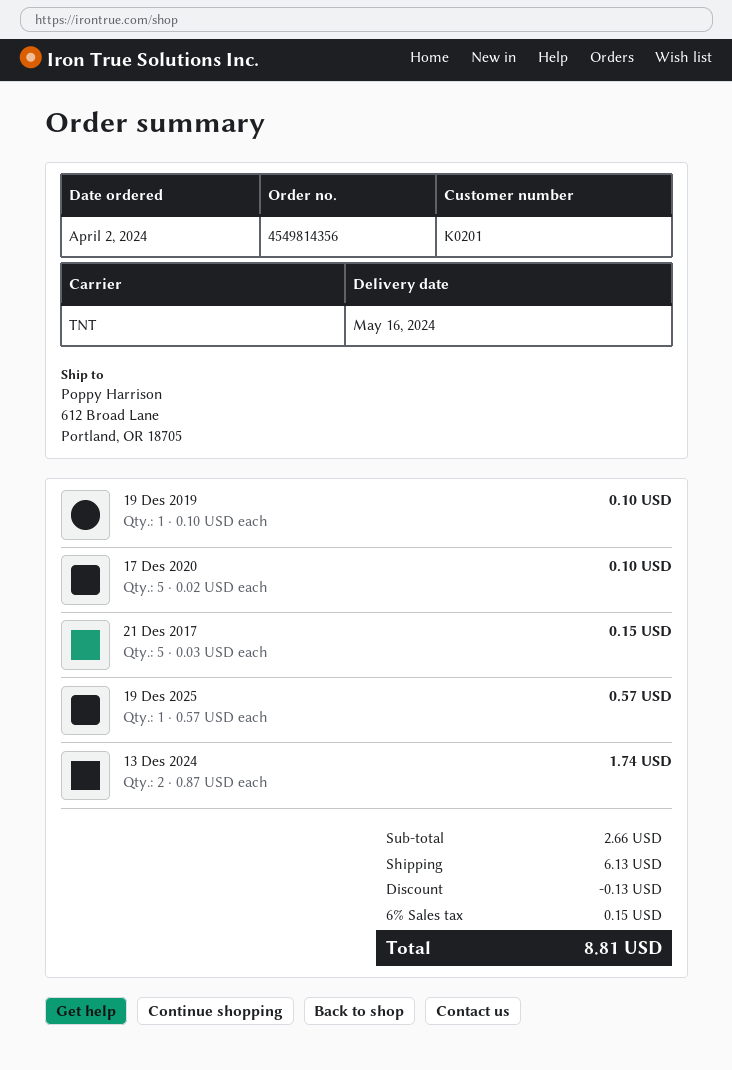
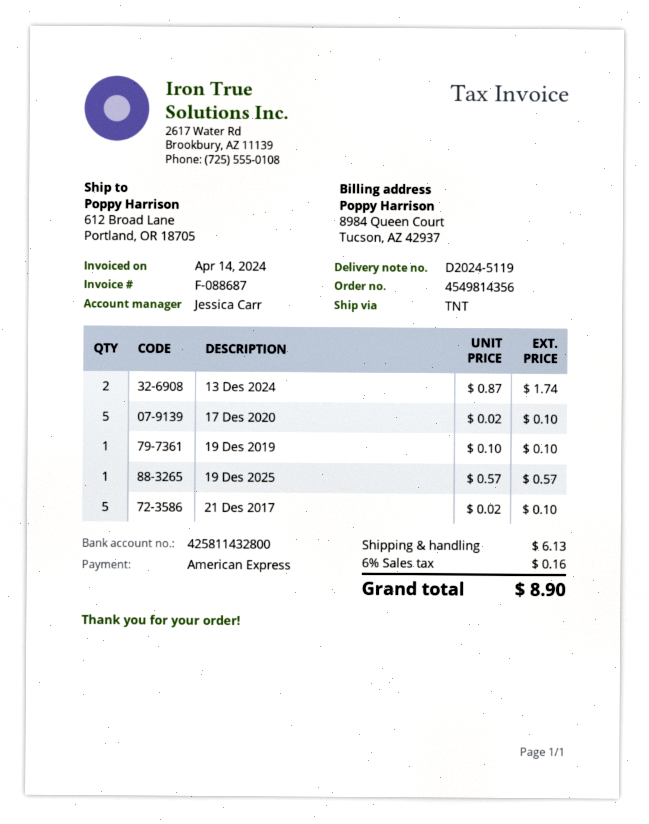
21 Des 2017: 5 x 0.03 = 0.15 -> 5 x 0.02 = 0.10
discount: 0.13 -> none
tax: 6% = 0.15 -> 6% = 0.16
total: 8.81 -> 8.90

